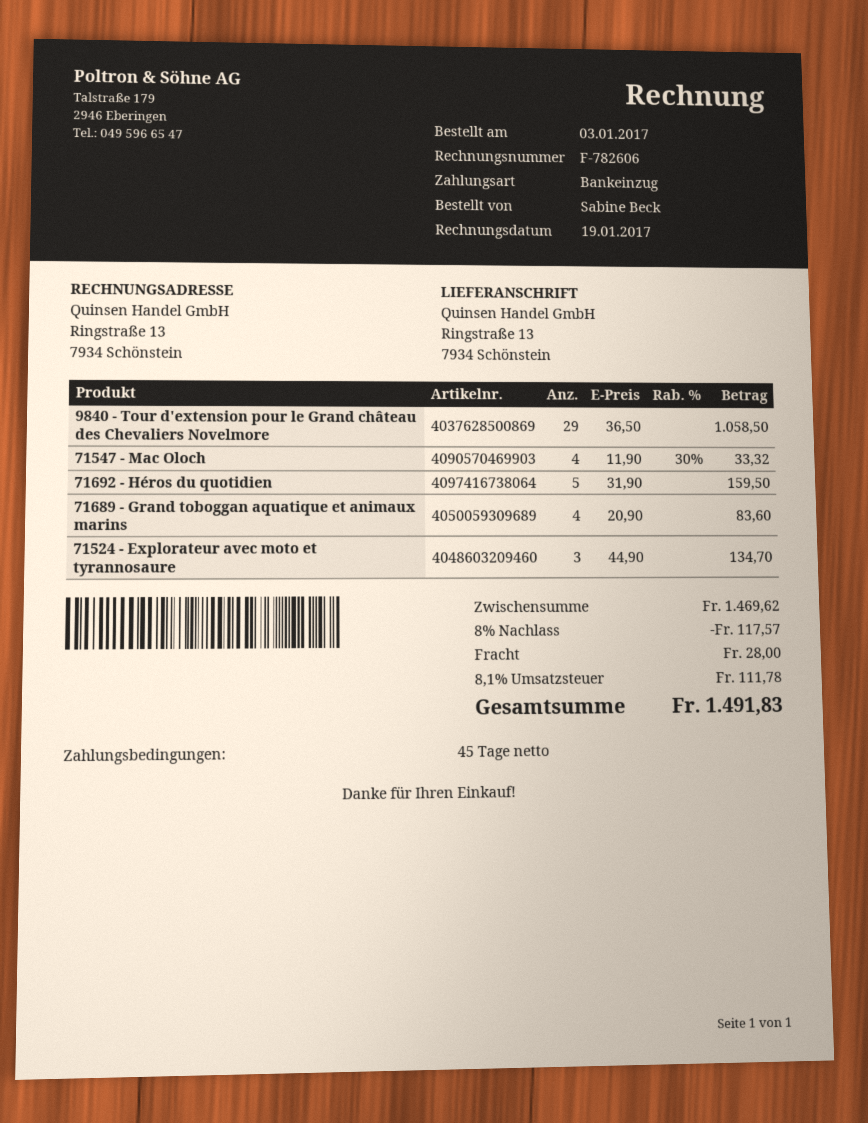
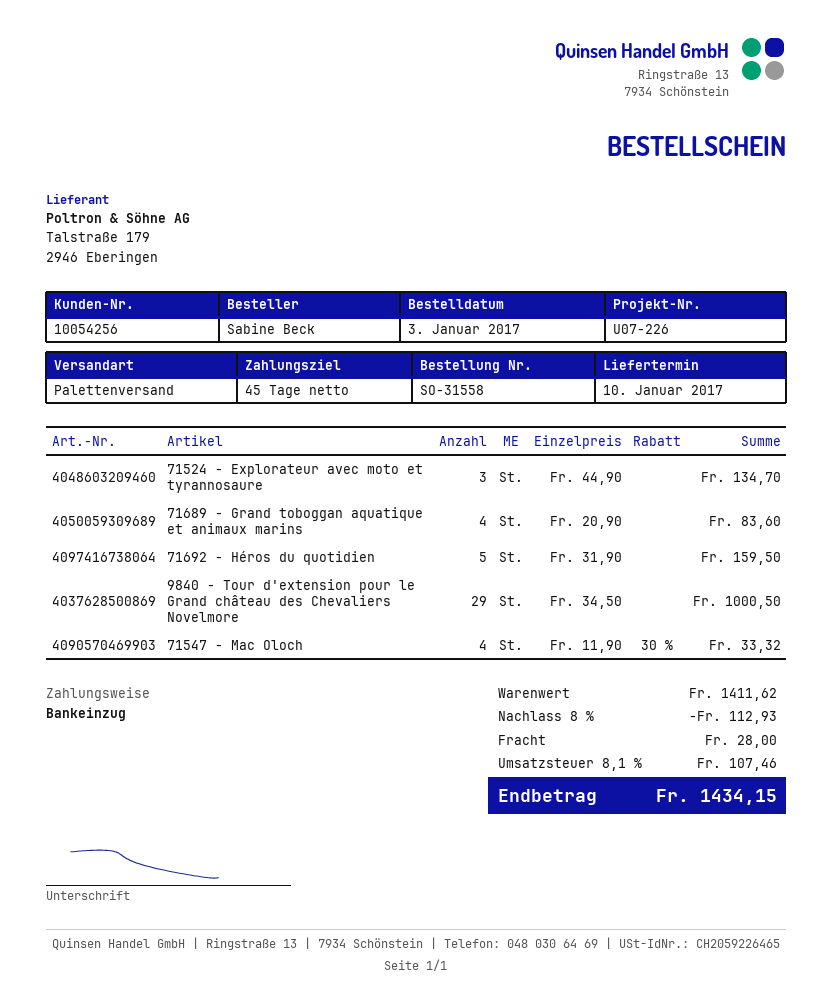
9840 - Tour d'extension pour le Grand château des Chevaliers Novelmore: 29 x 36.50 = 1058.50 -> 29 x 34.50 = 1000.50
subtotal: 1469.62 -> 1411.62
discount: 8% = 117.57 -> 8% = 112.93
tax: 8.1% = 111.78 -> 8.1% = 107.46
total: 1491.83 -> 1434.15

